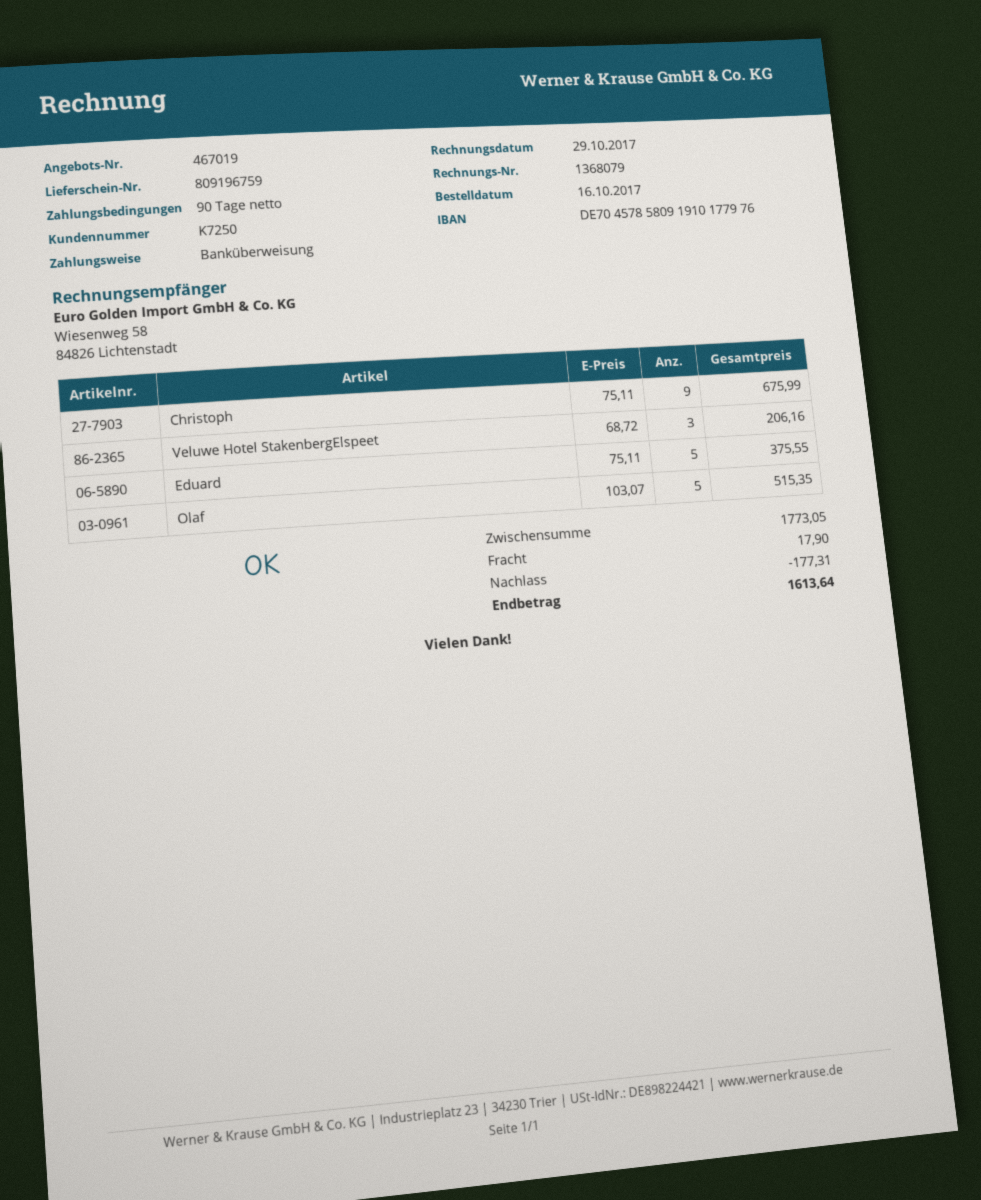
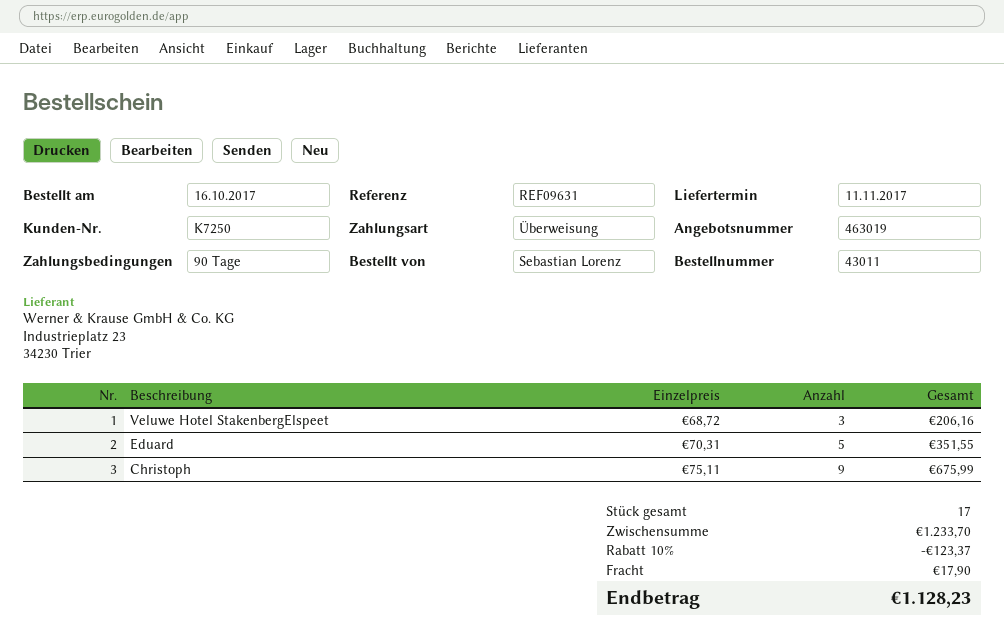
quote number: 467019 -> 463019
Eduard: 5 x 75.11 = 375.55 -> 5 x 70.31 = 351.55
Olaf: 5 x 103.07 = 515.35 -> none
subtotal: 1773.05 -> 1233.70
discount: 177.31 -> 123.37
total: 1613.64 -> 1128.23

